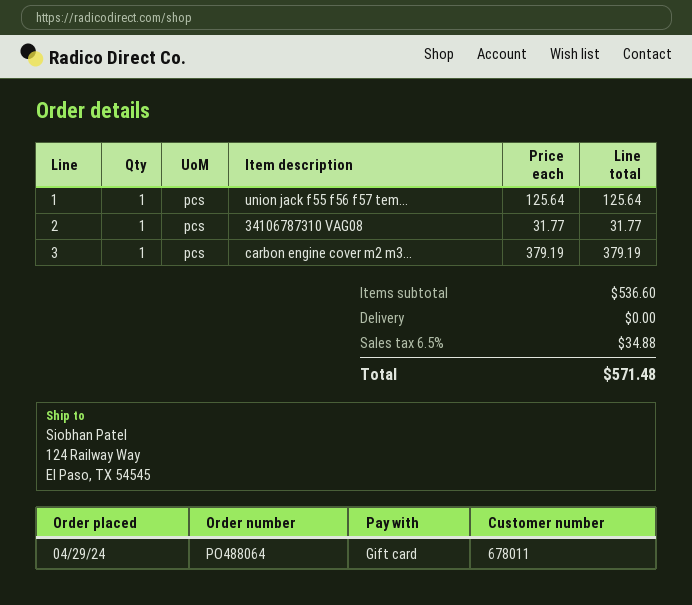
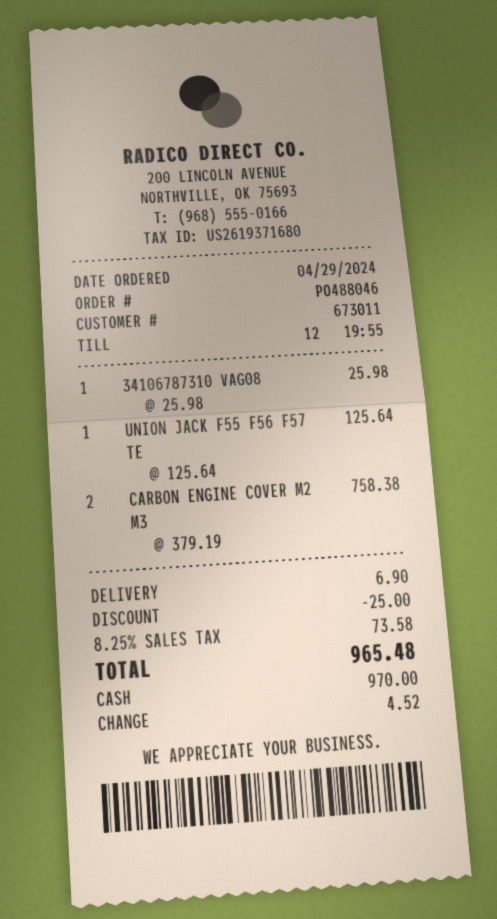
order number: PO488064 -> PO488046
customer number: 678011 -> 673011
payment method: gift card -> cash
34106787310 VAG08: 1 x 31.77 = 31.77 -> 1 x 25.98 = 25.98
carbon engine cover m2 m3...: 1 x 379.19 = 379.19 -> 2 x 379.19 = 758.38
discount: none -> 25.00
shipping: 0.00 -> 6.90
tax: 6.5% = 34.88 -> 8.25% = 73.58
total: 571.48 -> 965.48

